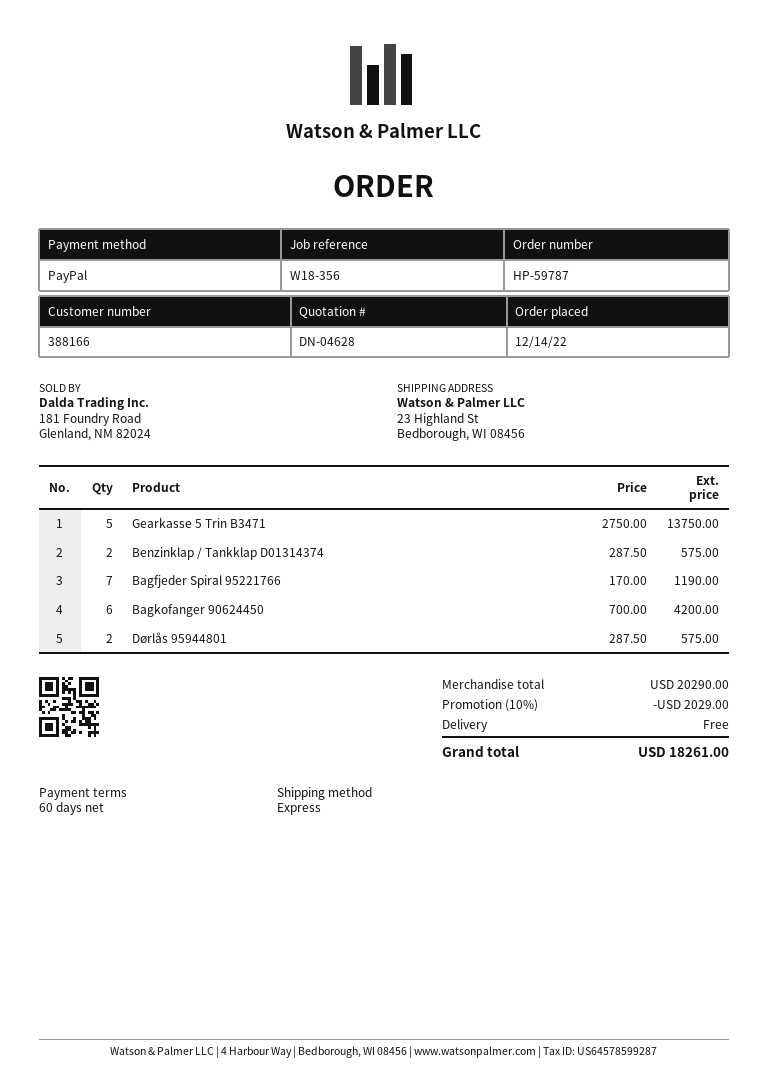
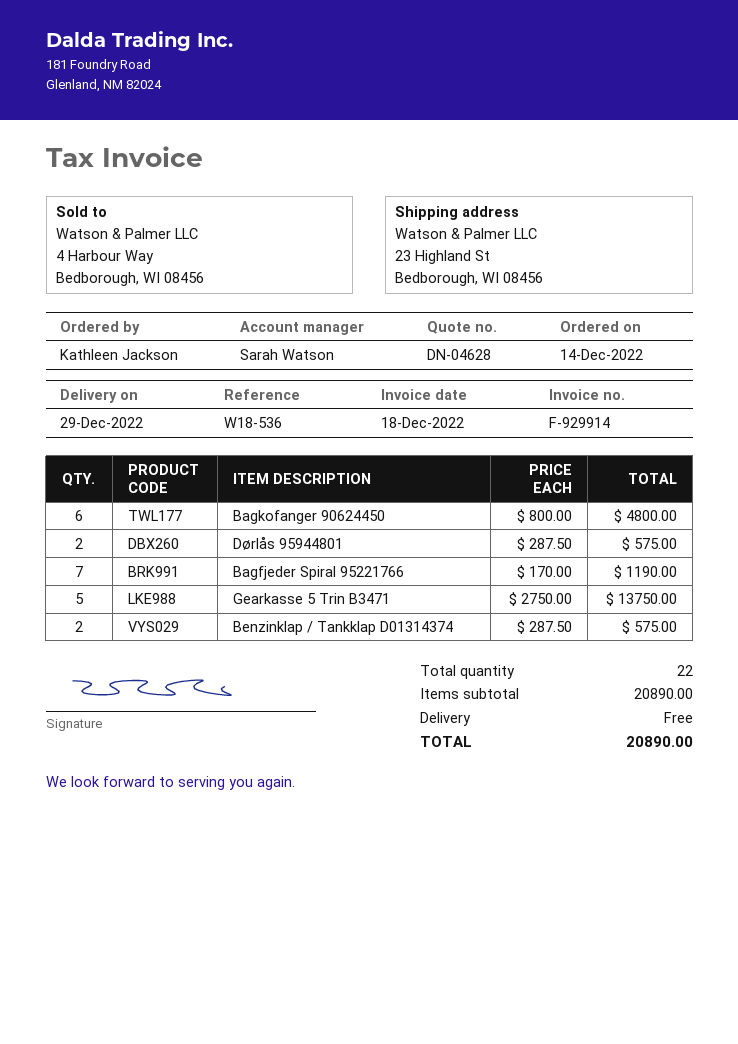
reference: W18-356 -> W18-536
Bagkofanger 90624450: 6 x 700.00 = 4200.00 -> 6 x 800.00 = 4800.00
subtotal: 20290.00 -> 20890.00
discount: 10% = 2029.00 -> none
total: 18261.00 -> 20890.00

